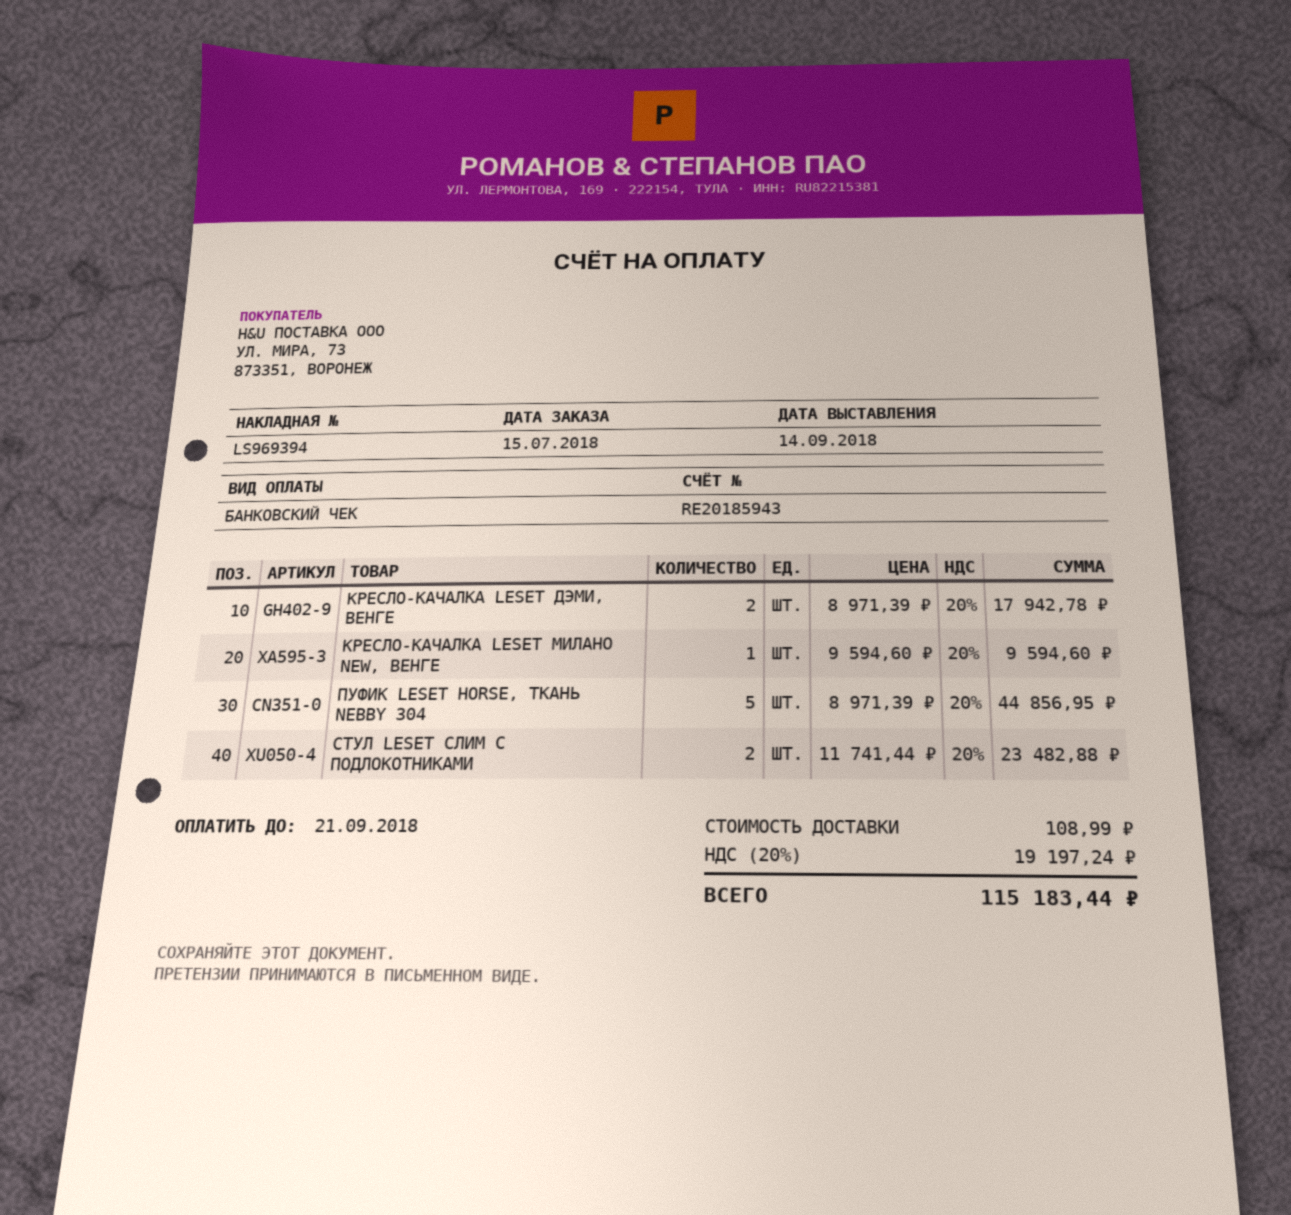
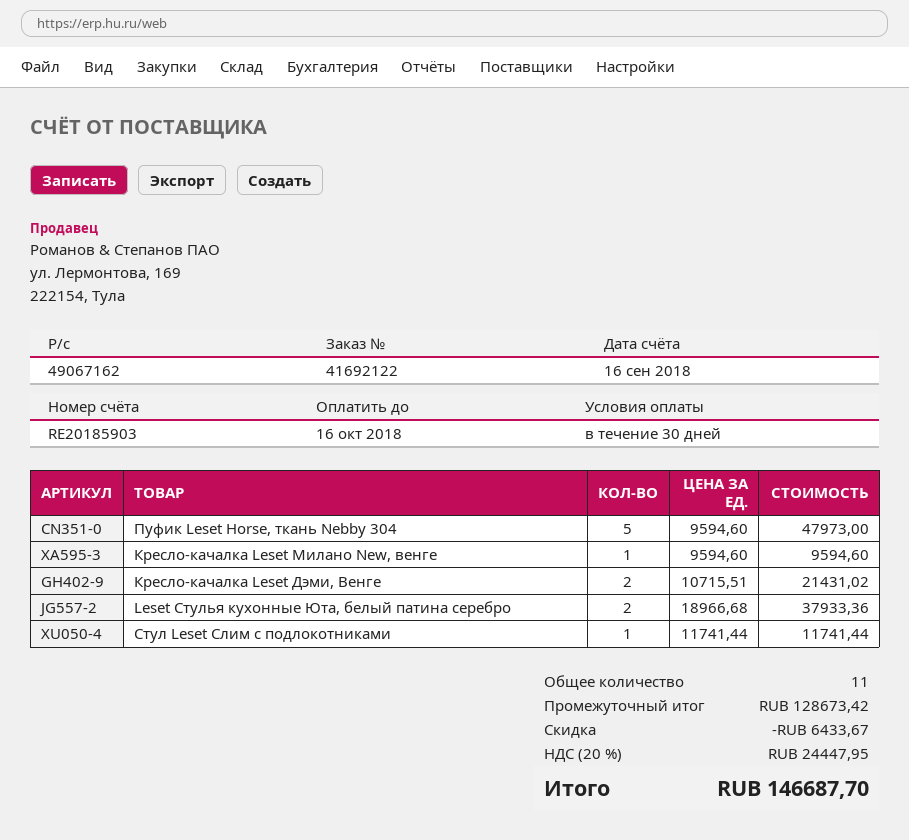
invoice number: RE20185943 -> RE20185903
invoice date: 2018-09-14 -> 2018-09-16
due date: 2018-09-21 -> 2018-10-16
КРЕСЛО-КАЧАЛКА LESET ДЭМИ, ВЕНГЕ: 2 x 8971.39 = 17942.78 -> 2 x 10715.51 = 21431.02
ПУФИК LESET HORSE, ТКАНЬ NEBBY 304: 5 x 8971.39 = 44856.95 -> 5 x 9594.60 = 47973.00
СТУЛ LESET СЛИМ С ПОДЛОКОТНИКАМИ: 2 x 11741.44 = 23482.88 -> 1 x 11741.44 = 11741.44
Leset Стулья кухонные Юта, белый патина серебро: none -> 2 x 18966.68 = 37933.36
discount: none -> 6433.67
shipping: 108.99 -> none
tax: 20% = 19197.24 -> 20% = 24447.95
total: 115183.44 -> 146687.70

